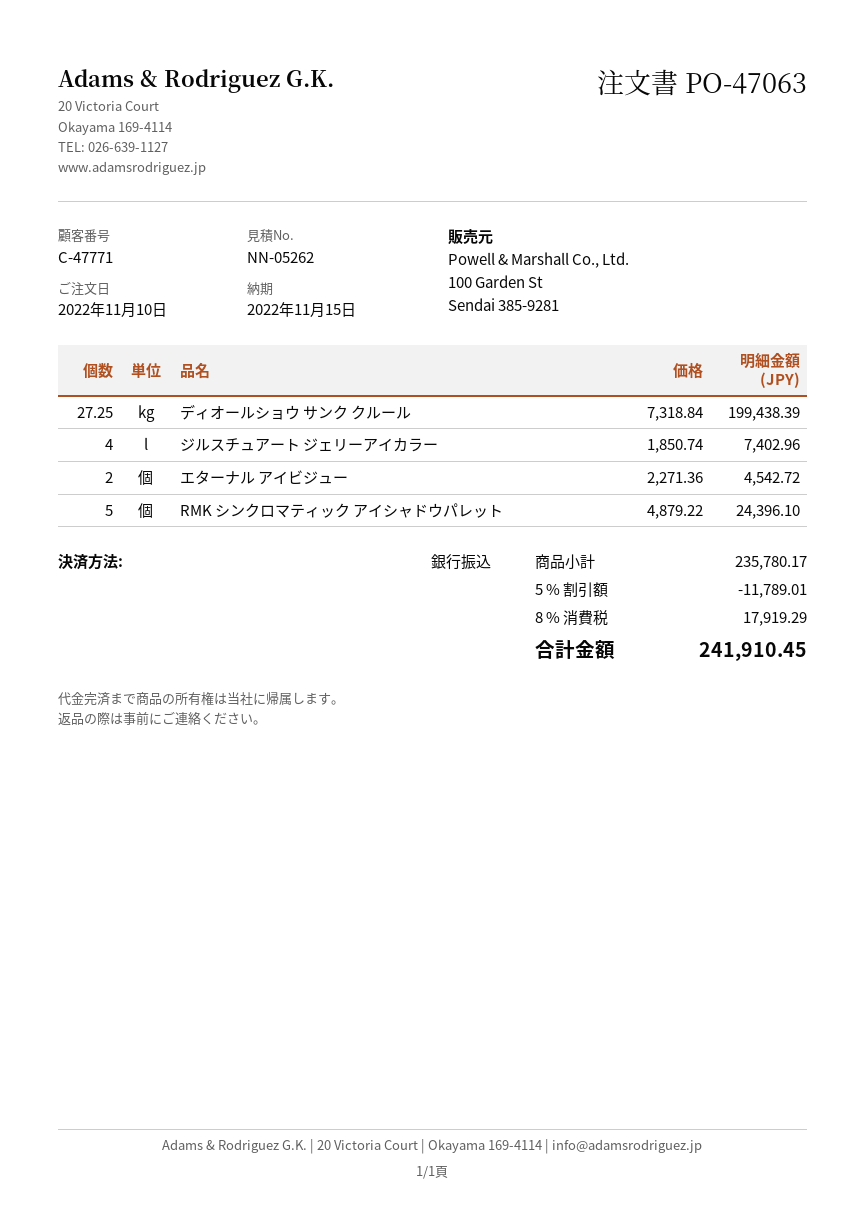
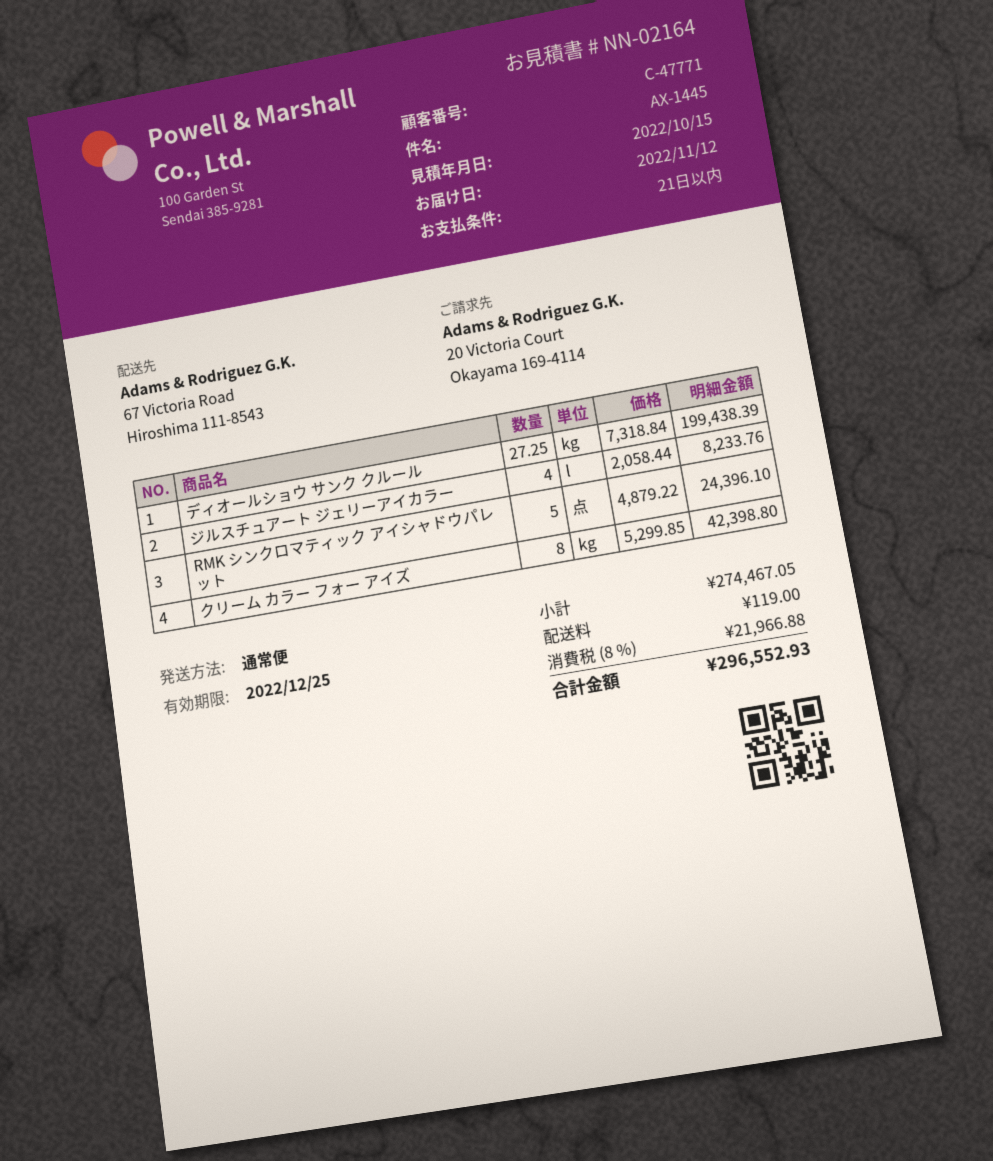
quote number: NN-05262 -> NN-02164
delivery date: 2022-11-15 -> 2022-11-12
ジルスチュアート ジェリーアイカラー: 4 x 1850.74 = 7402.96 -> 4 x 2058.44 = 8233.76
エターナル アイビジュー: 2 x 2271.36 = 4542.72 -> none
クリーム カラー フォー アイズ: none -> 8 x 5299.85 = 42398.80
subtotal: 235780.17 -> 274467.05
discount: 5% = 11789.01 -> none
shipping: none -> 119.00
tax: 8% = 17919.29 -> 8% = 21966.88
total: 241910.45 -> 296552.93

